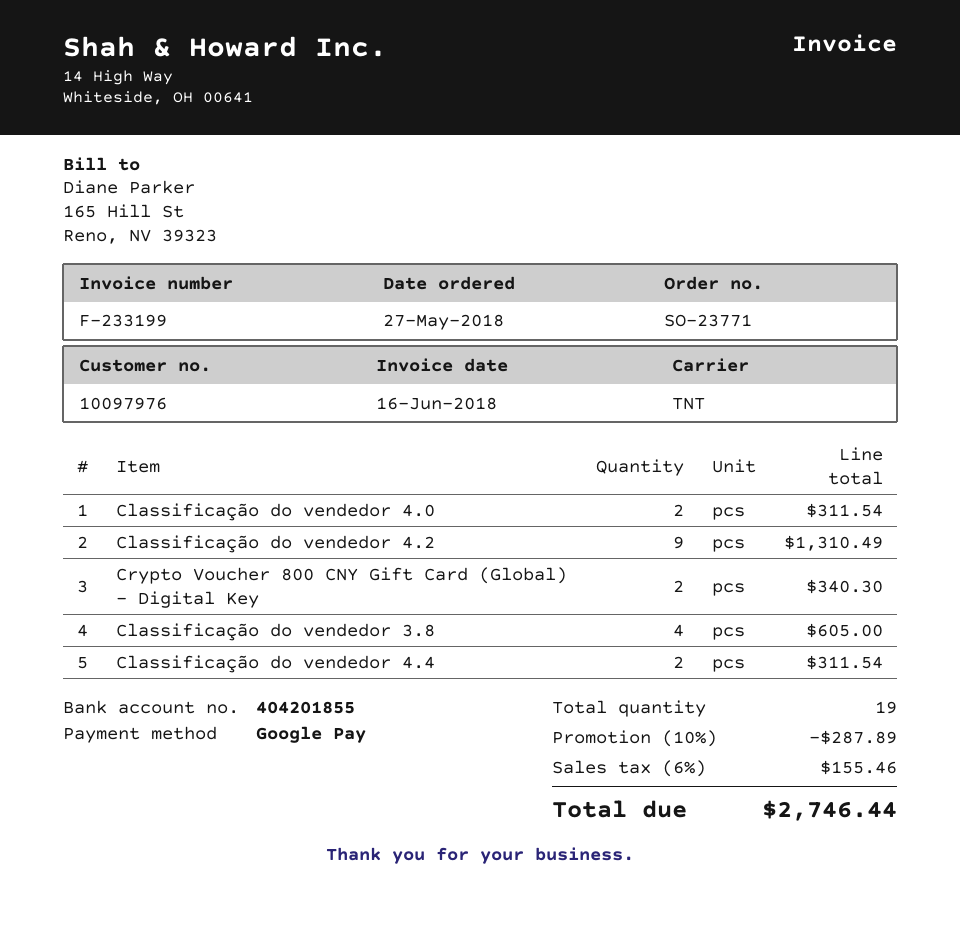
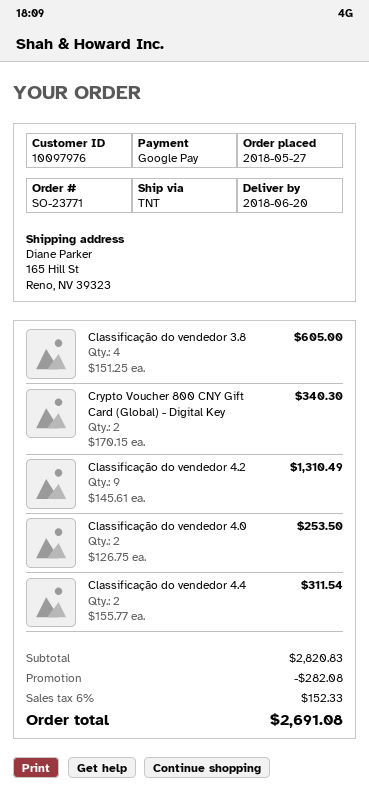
Classificação do vendedor 4.0: 2 for 311.54 -> 2 for 253.50
discount: 287.89 -> 282.08
tax: 6% = 155.46 -> 6% = 152.33
total: 2746.44 -> 2691.08

